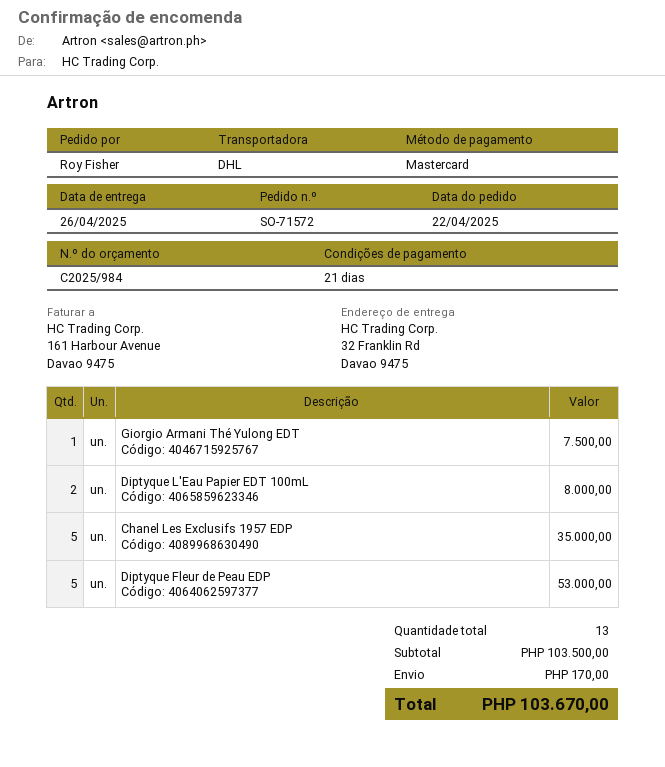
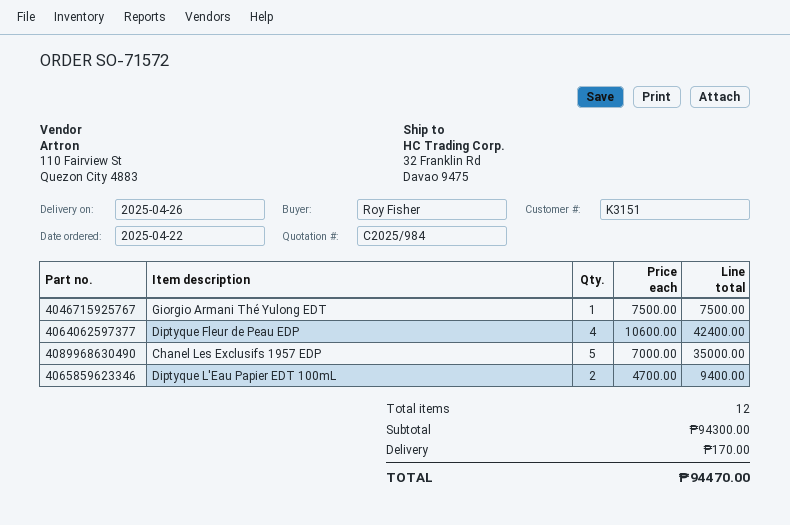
Diptyque L'Eau Papier EDT 100mL: 2 for 8000.00 -> 2 for 9400.00
Diptyque Fleur de Peau EDP: 5 for 53000.00 -> 4 for 42400.00
total quantity: 13 -> 12
subtotal: 103500.00 -> 94300.00
total: 103670.00 -> 94470.00

